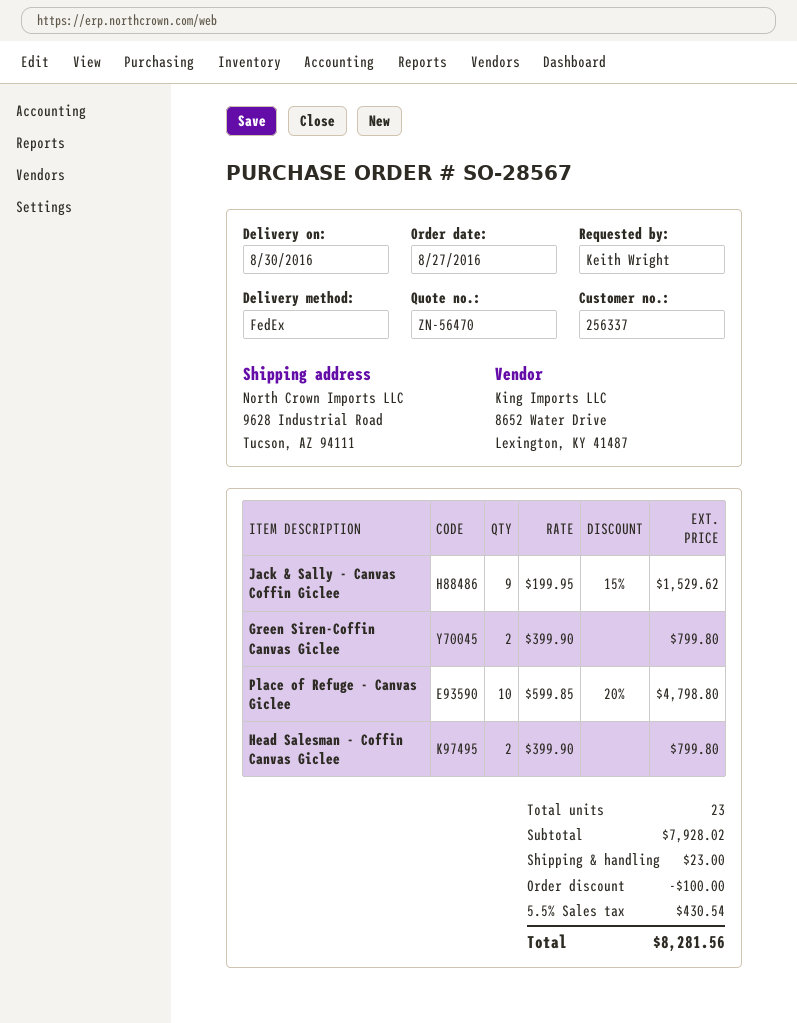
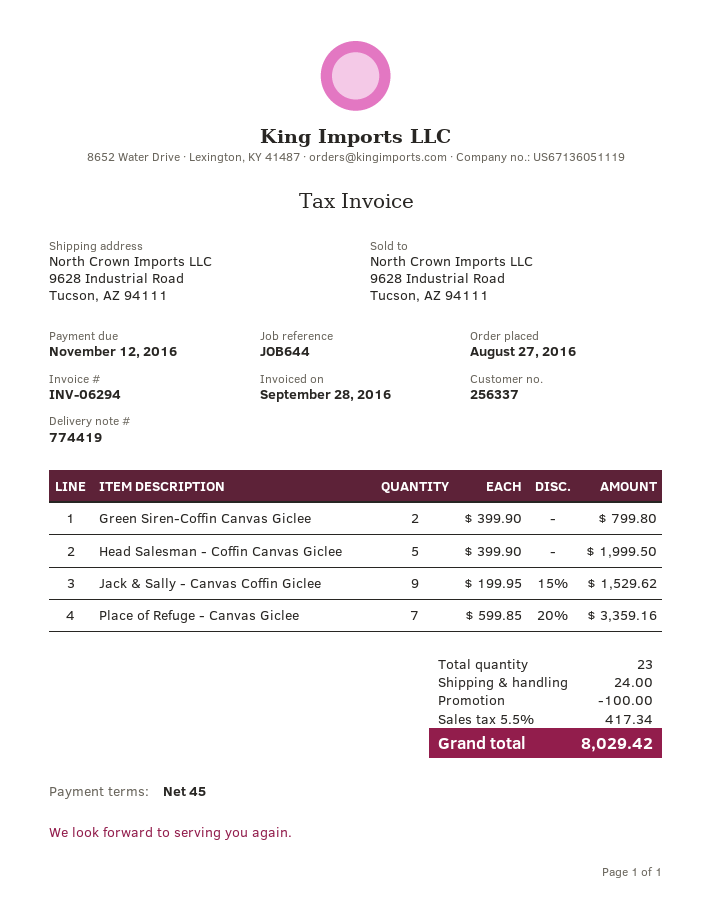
Place of Refuge - Canvas Giclee: 10 x 599.85 - 20% = 4798.80 -> 7 x 599.85 - 20% = 3359.16
Head Salesman - Coffin Canvas Giclee: 2 x 399.90 = 799.80 -> 5 x 399.90 = 1999.50
shipping: 23.00 -> 24.00
tax: 5.5% = 430.54 -> 5.5% = 417.34
total: 8281.56 -> 8029.42

